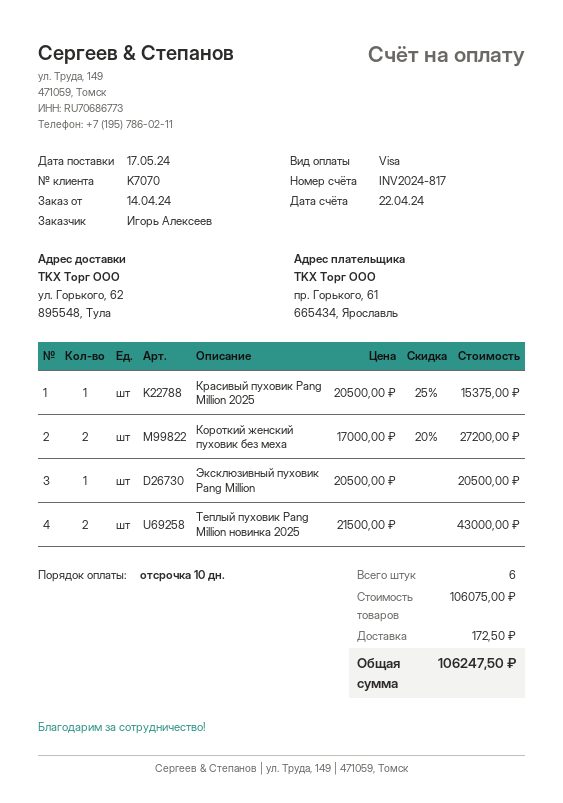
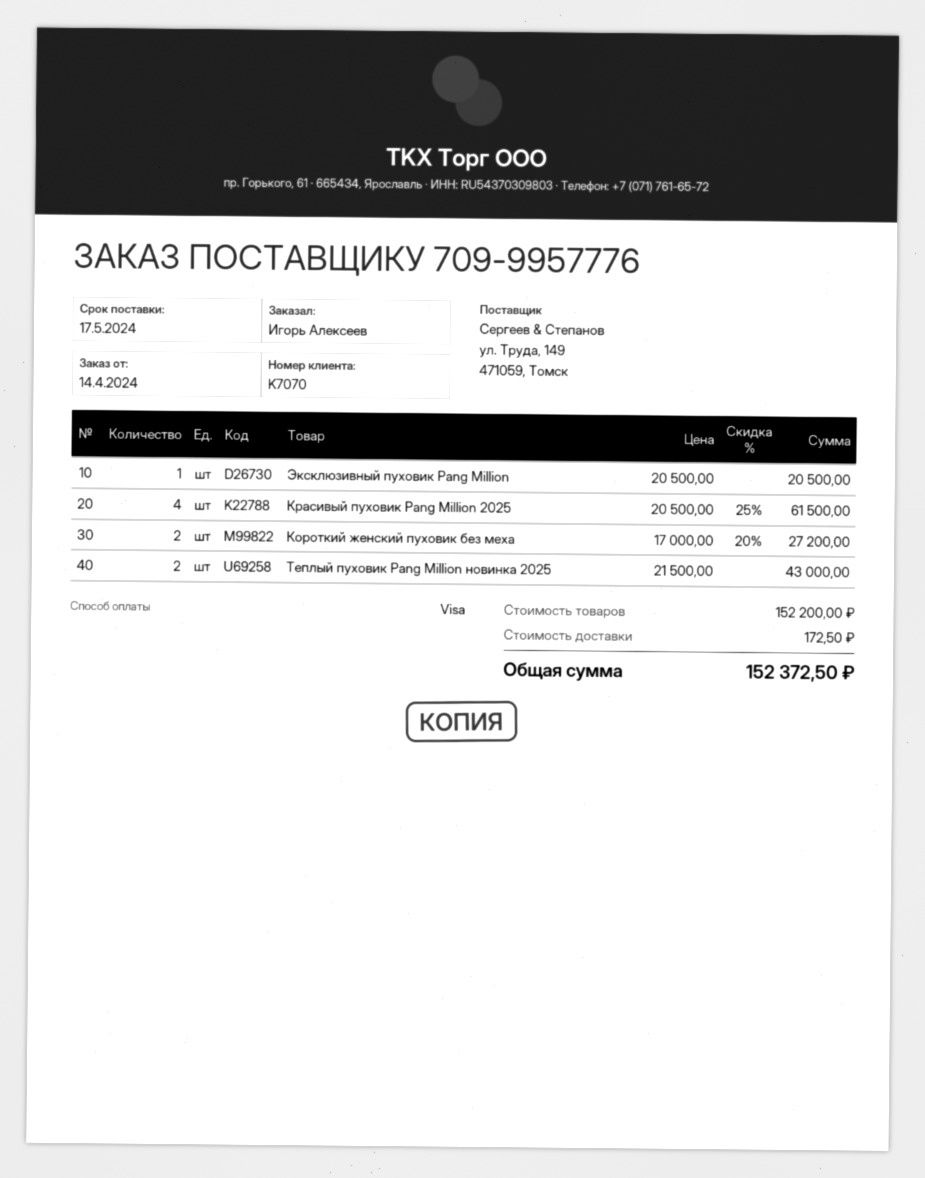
Красивый пуховик Pang Million 2025: 1 x 20500.00 - 25% = 15375.00 -> 4 x 20500.00 - 25% = 61500.00
subtotal: 106075.00 -> 152200.00
total: 106247.50 -> 152372.50

